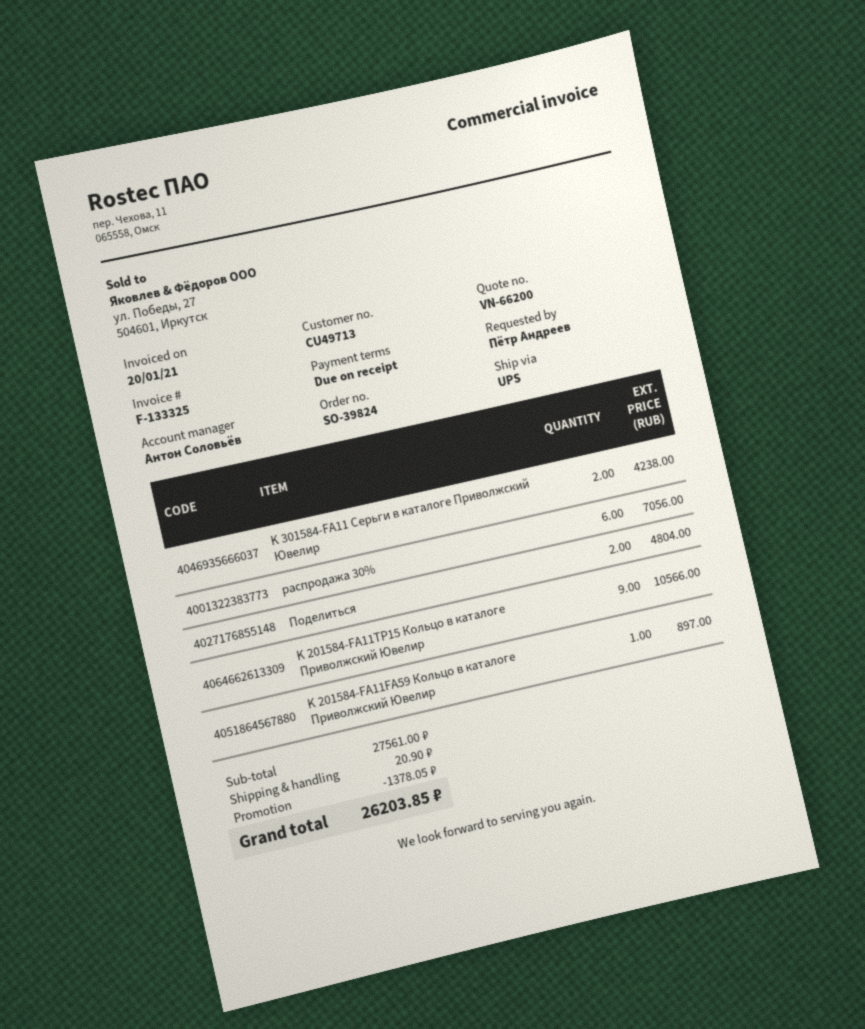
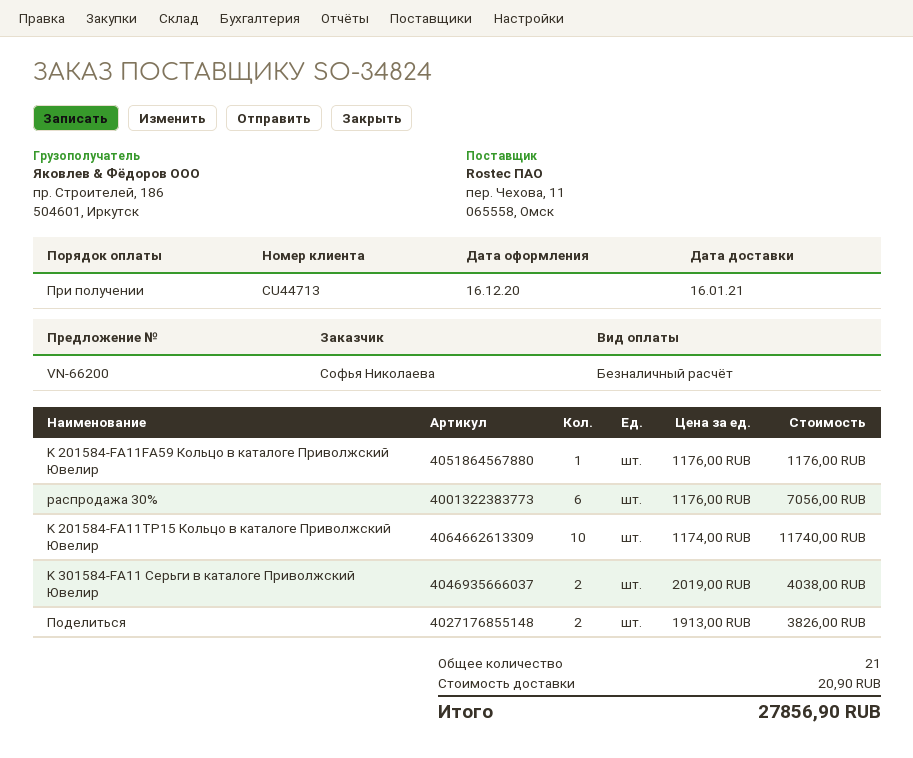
order number: SO-39824 -> SO-34824
customer number: CU49713 -> CU44713
ordered by: Пётр Андреев -> Софья Николаева
K 301584-FA11 Серьги в каталоге Приволжский Ювелир: 2 for 4238.00 -> 2 for 4038.00
Поделиться: 2 for 4804.00 -> 2 for 3826.00
K 201584-FA11TP15 Кольцо в каталоге Приволжский Ювелир: 9 for 10566.00 -> 10 for 11740.00
K 201584-FA11FA59 Кольцо в каталоге Приволжский Ювелир: 1 for 897.00 -> 1 for 1176.00
discount: 1378.05 -> none
total: 26203.85 -> 27856.90

